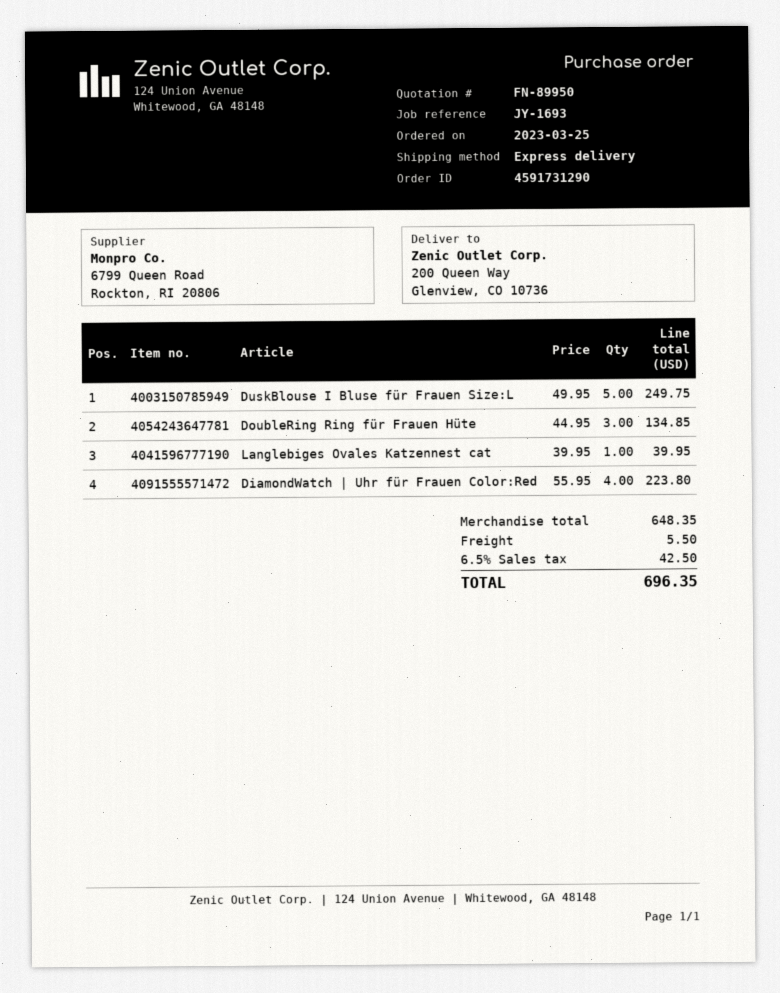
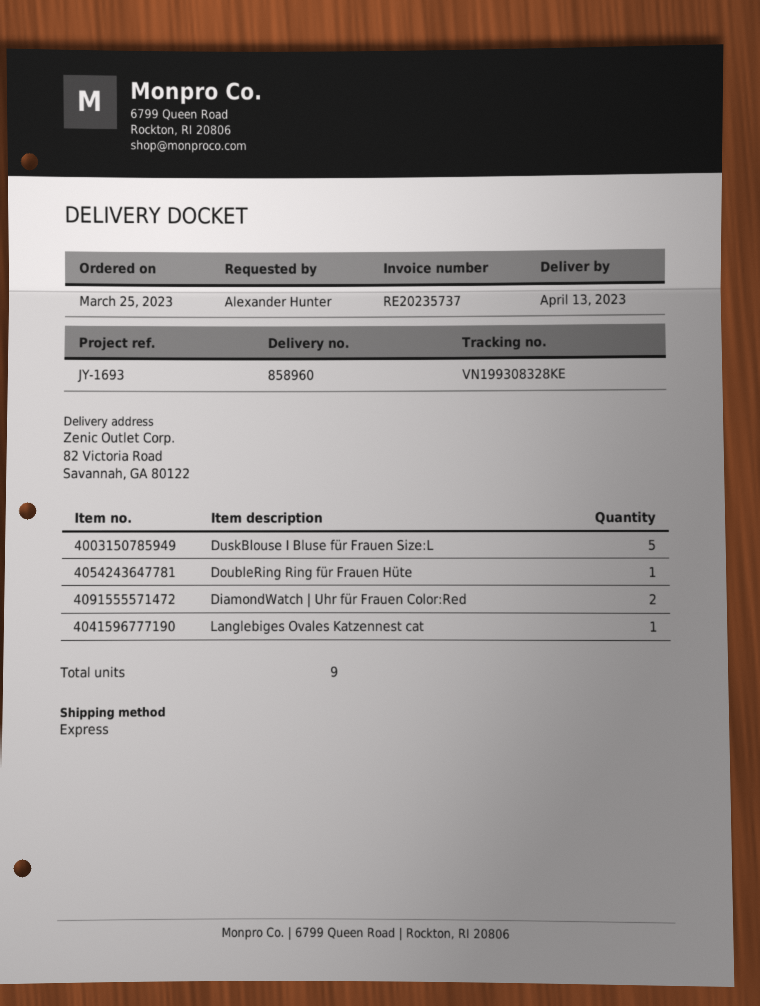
ship to: 200 Queen Way, Glenview, CO 10736 -> 82 Victoria Road, Savannah, GA 80122
DoubleRing Ring für Frauen Hüte: 3 -> 1
DiamondWatch | Uhr für Frauen Color:Red: 4 -> 2

